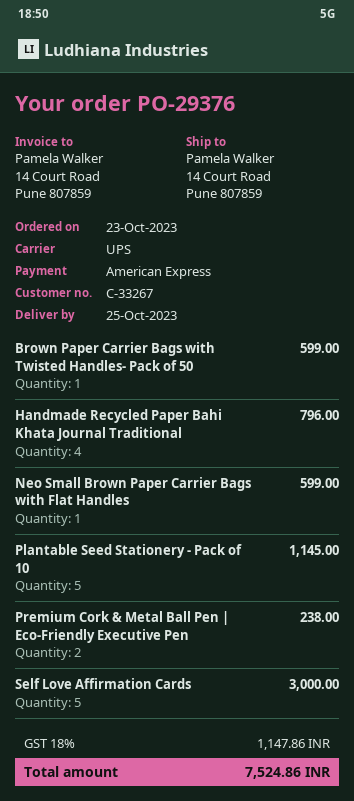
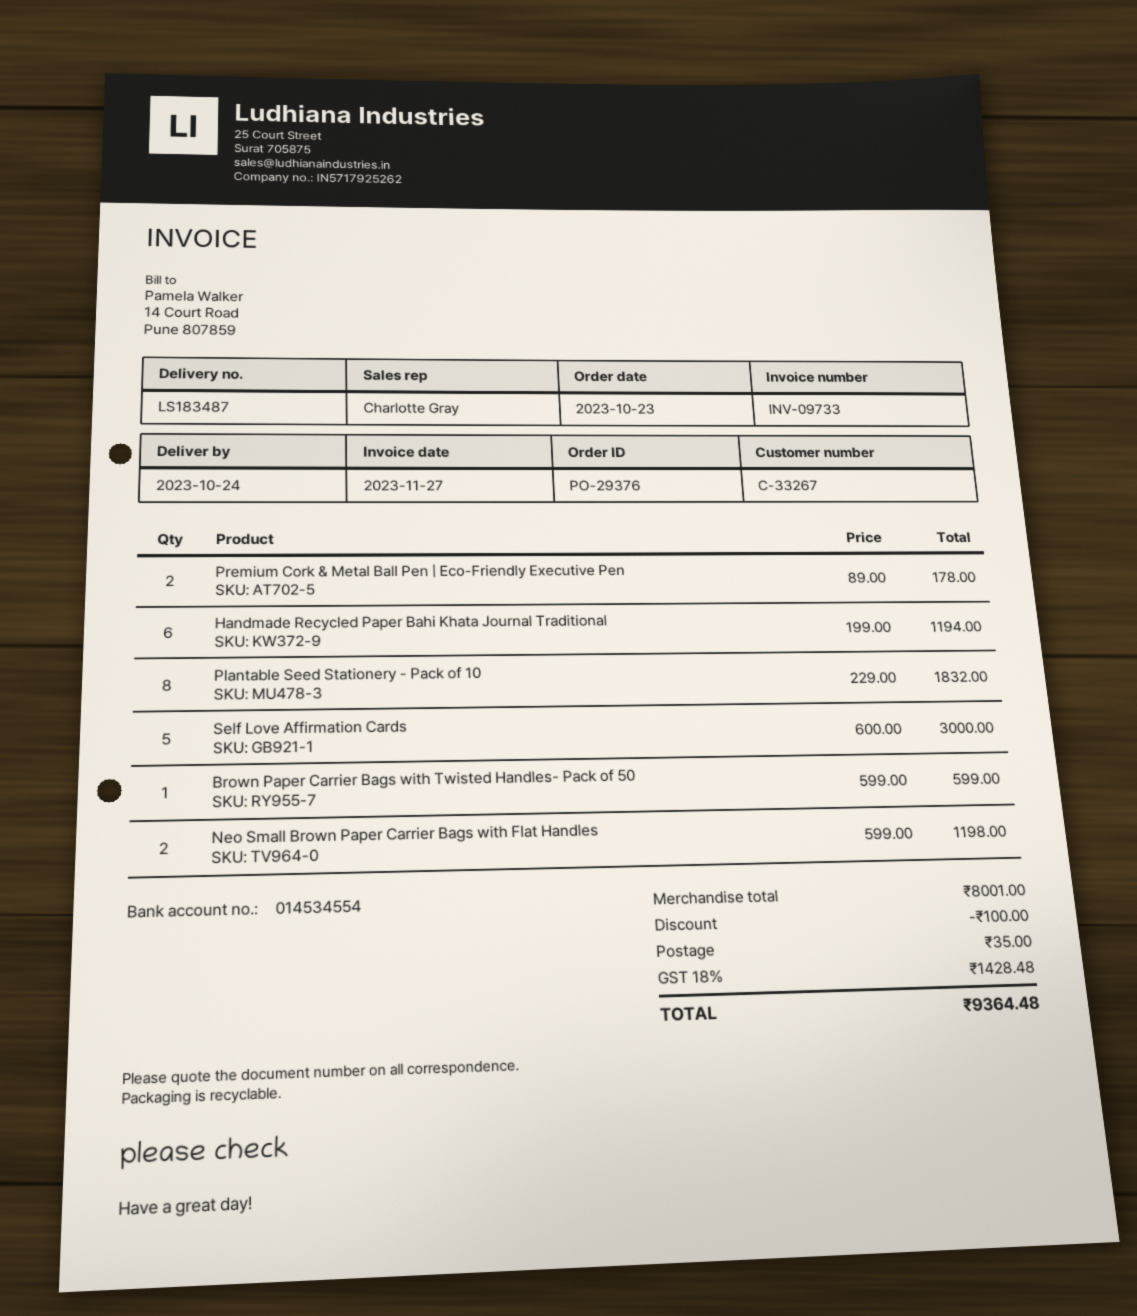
delivery date: 2023-10-25 -> 2023-10-24
Handmade Recycled Paper Bahi Khata Journal Traditional: 4 for 796.00 -> 6 for 1194.00
Neo Small Brown Paper Carrier Bags with Flat Handles: 1 for 599.00 -> 2 for 1198.00
Plantable Seed Stationery - Pack of 10: 5 for 1145.00 -> 8 for 1832.00
Premium Cork & Metal Ball Pen | Eco-Friendly Executive Pen: 2 for 238.00 -> 2 for 178.00
discount: none -> 100.00
shipping: none -> 35.00
tax: 18% = 1147.86 -> 18% = 1428.48
total: 7524.86 -> 9364.48

